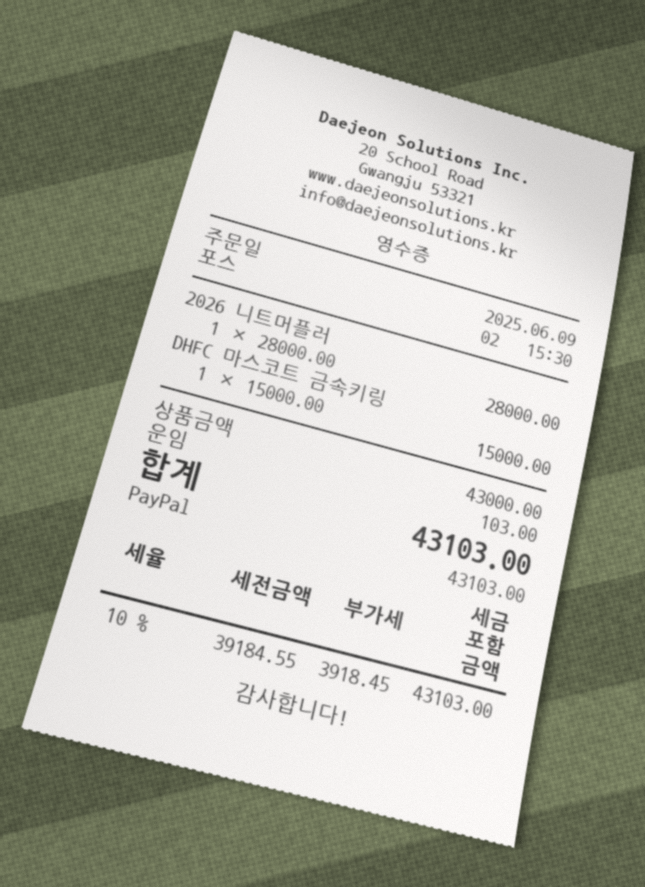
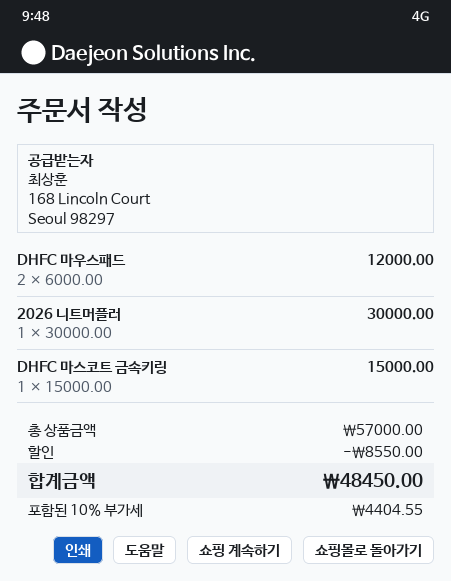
2026 니트머플러: 1 x 28000.00 = 28000.00 -> 1 x 30000.00 = 30000.00
DHFC 마우스패드: none -> 2 x 6000.00 = 12000.00
subtotal: 43000.00 -> 57000.00
discount: none -> 8550.00
shipping: 103.00 -> none
tax: 10% = 3918.45 -> 10% = 4404.55
total: 43103.00 -> 48450.00

